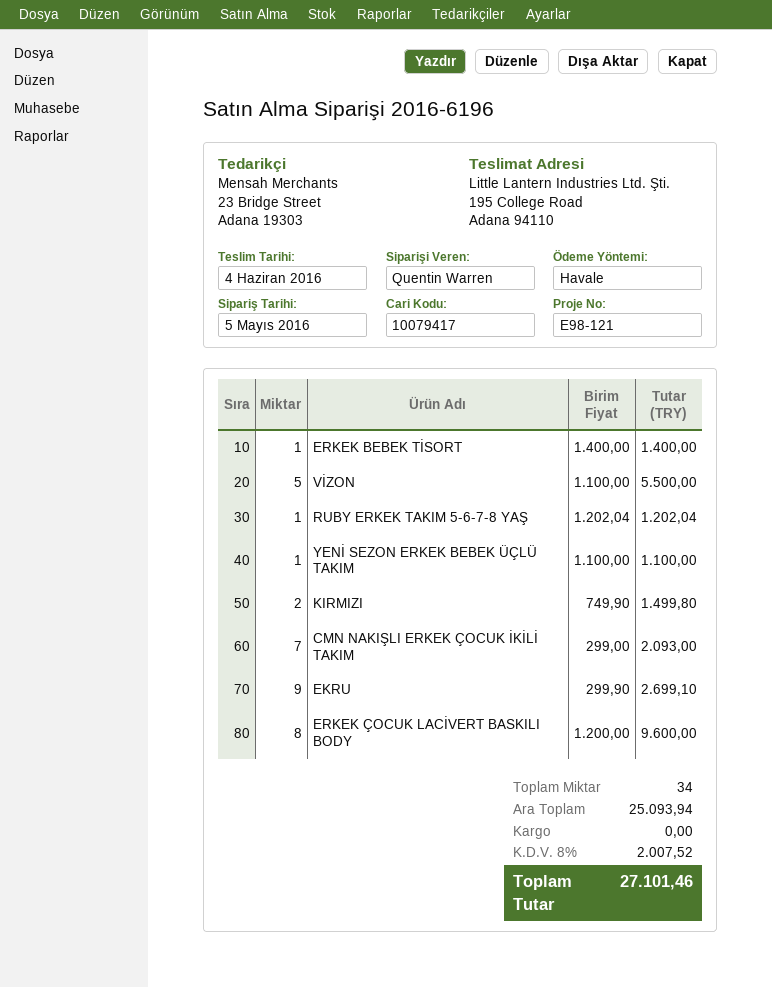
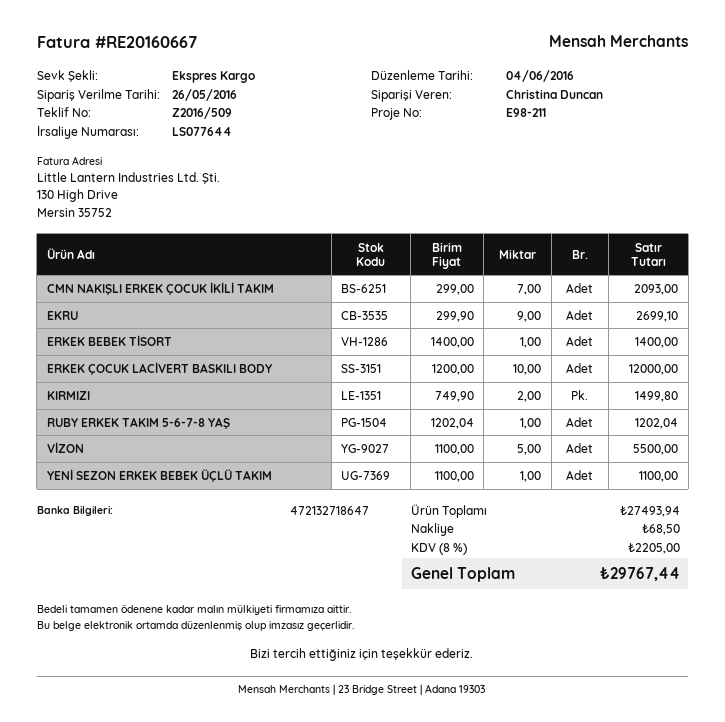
order date: 2016-05-05 -> 2016-05-26
reference: E98-121 -> E98-211
ordered by: Quentin Warren -> Christina Duncan
ERKEK ÇOCUK LACİVERT BASKILI BODY: 8 x 1200.00 = 9600.00 -> 10 x 1200.00 = 12000.00
subtotal: 25093.94 -> 27493.94
shipping: 0.00 -> 68.50
tax: 8% = 2007.52 -> 8% = 2205.00
total: 27101.46 -> 29767.44

